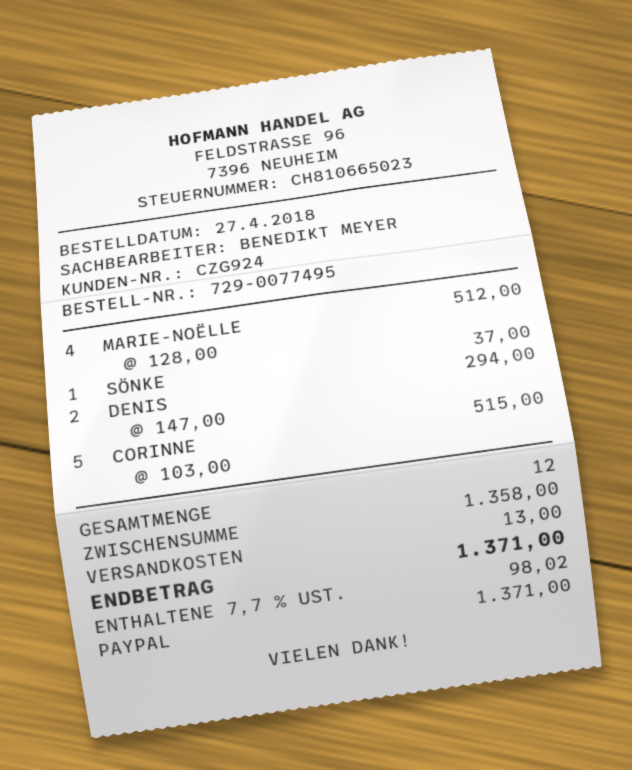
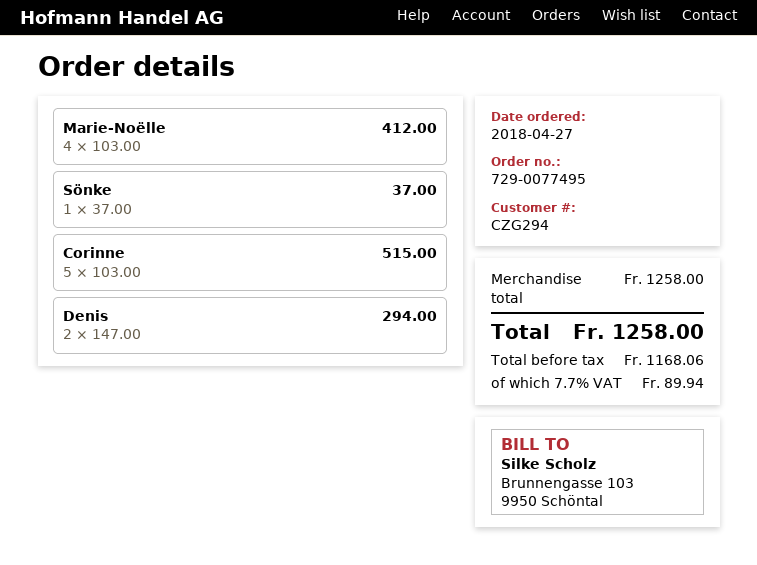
customer number: CZG924 -> CZG294
MARIE-NOËLLE: 4 x 128.00 = 512.00 -> 4 x 103.00 = 412.00
subtotal: 1358.00 -> 1258.00
shipping: 13.00 -> none
tax: 7.7% = 98.02 -> 7.7% = 89.94
total: 1371.00 -> 1258.00

